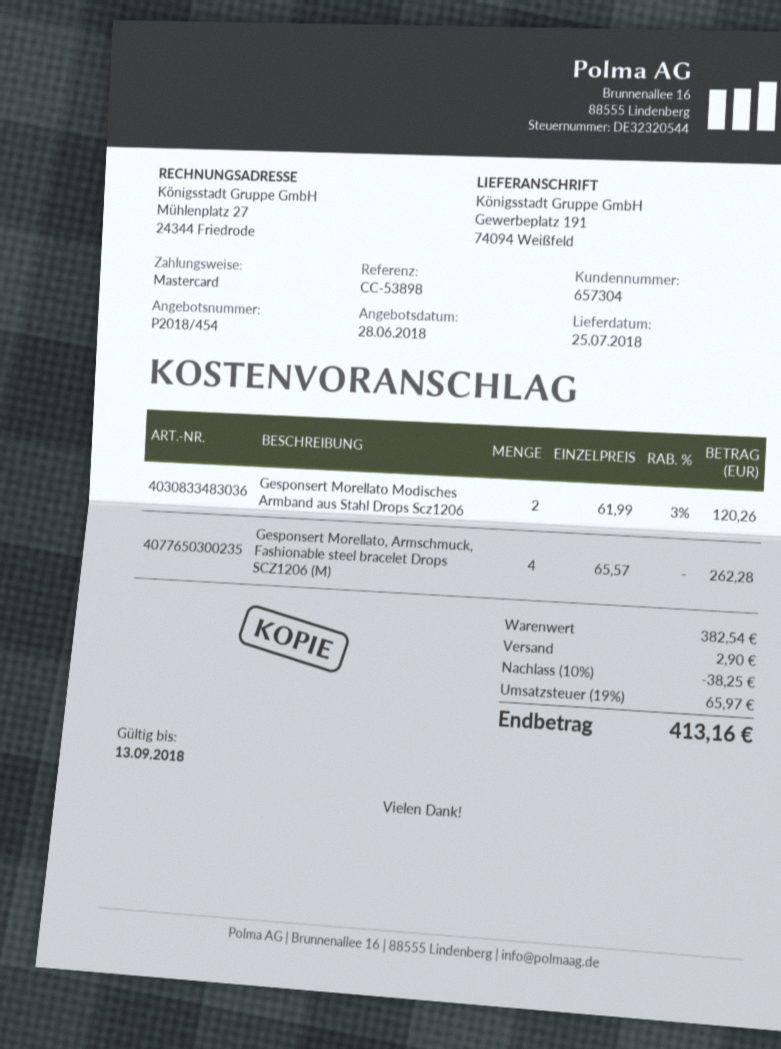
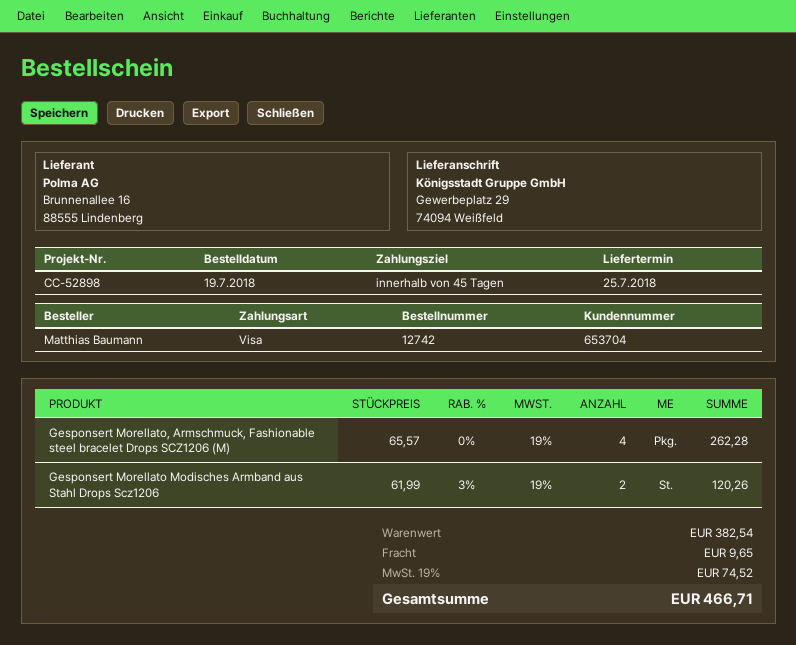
customer number: 657304 -> 653704
reference: CC-53898 -> CC-52898
payment method: Mastercard -> Visa
ship to: Gewerbeplatz 191, 74094 Weißfeld -> Gewerbeplatz 29, 74094 Weißfeld
discount: 10% = 38.25 -> none
shipping: 2.90 -> 9.65
tax: 19% = 65.97 -> 19% = 74.52
total: 413.16 -> 466.71

